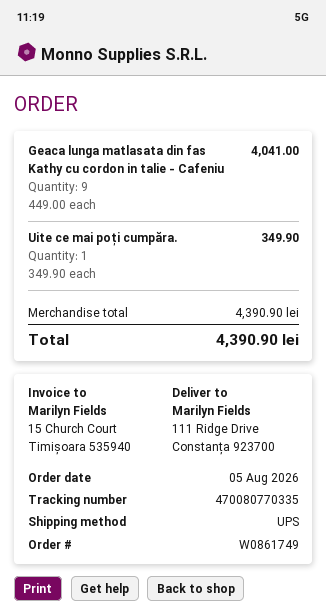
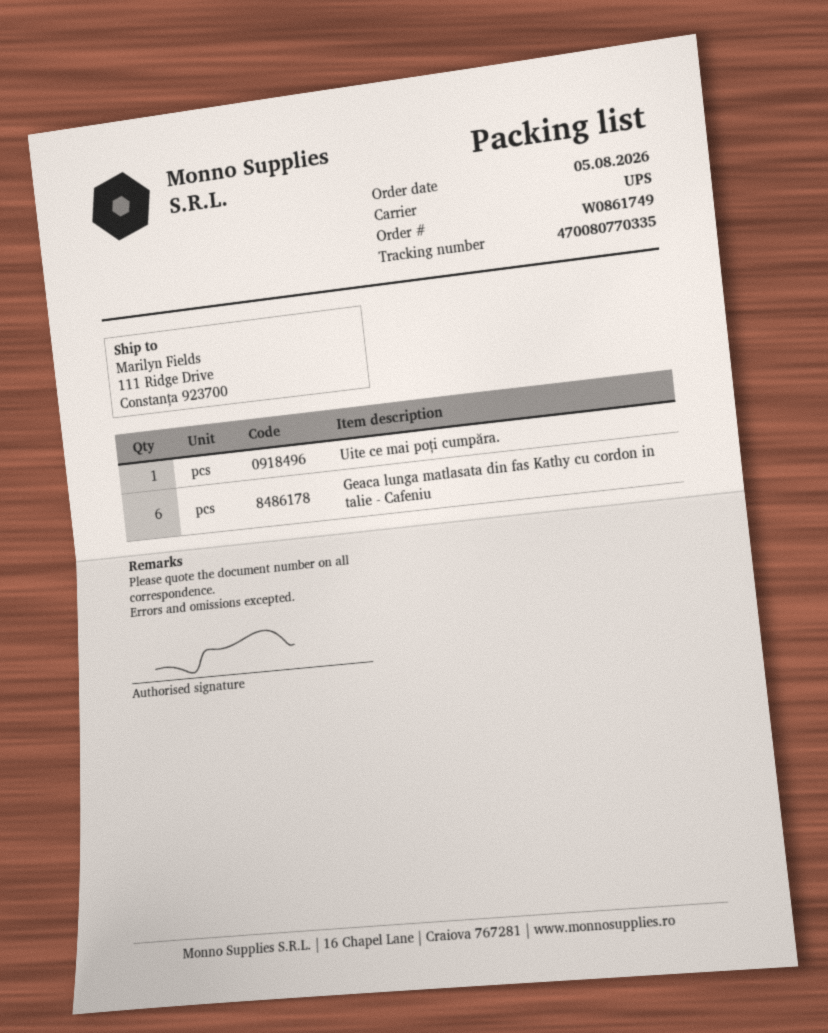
Geaca lunga matlasata din fas Kathy cu cordon in talie - Cafeniu: 9 -> 6

